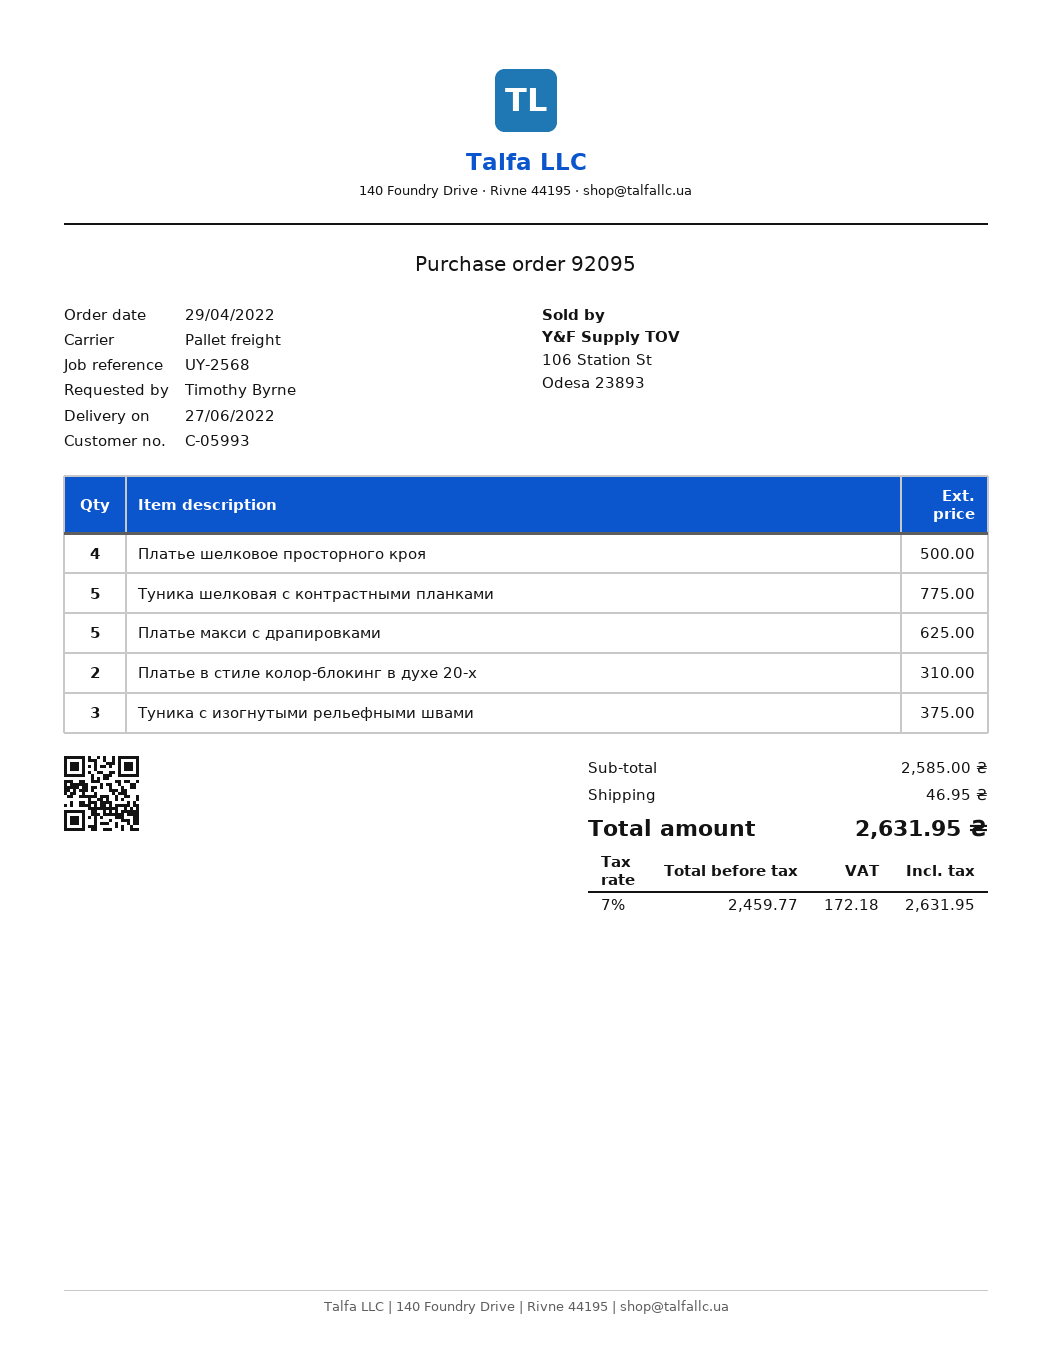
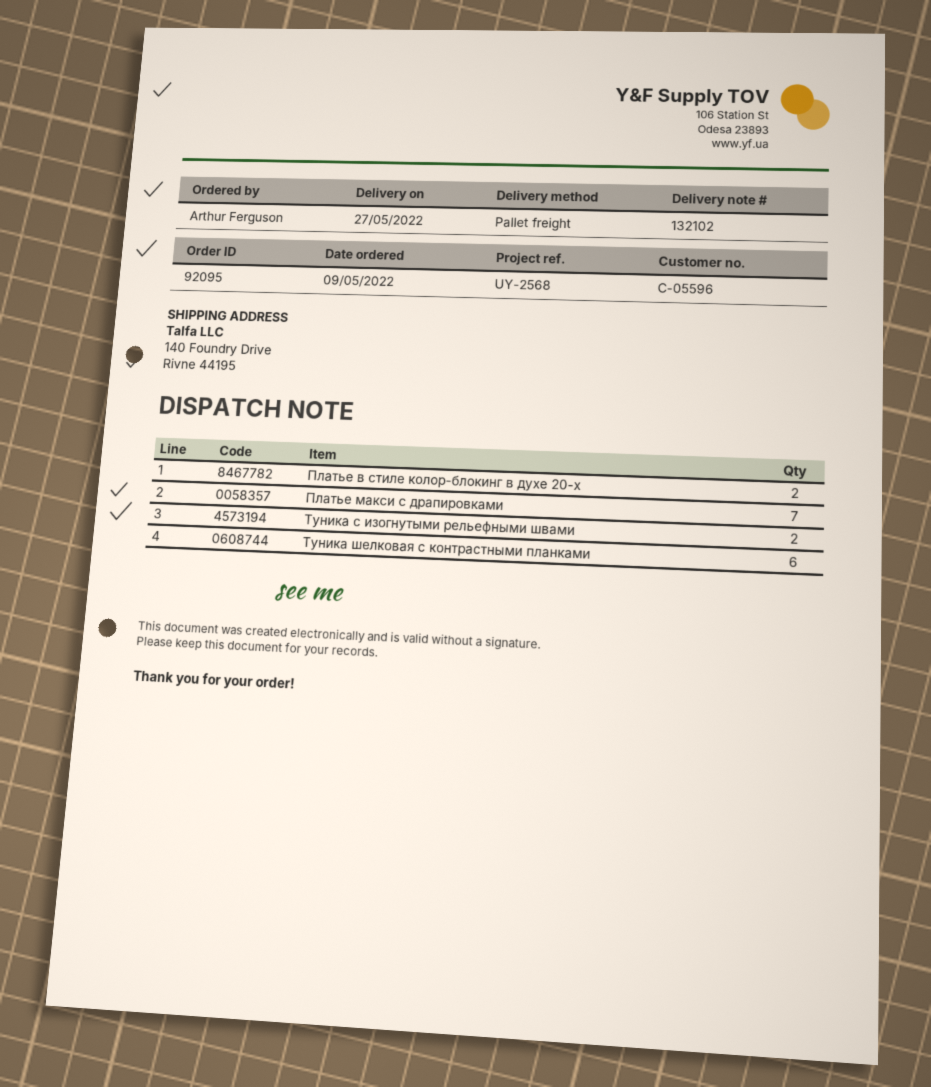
order date: 2022-04-29 -> 2022-05-09
delivery date: 2022-06-27 -> 2022-05-27
customer number: C-05993 -> C-05596
ordered by: Timothy Byrne -> Arthur Ferguson
Платье шелковое просторного кроя: 4 -> none
Туника шелковая с контрастными планками: 5 -> 6
Платье макси с драпировками: 5 -> 7
Туника с изогнутыми рельефными швами: 3 -> 2

